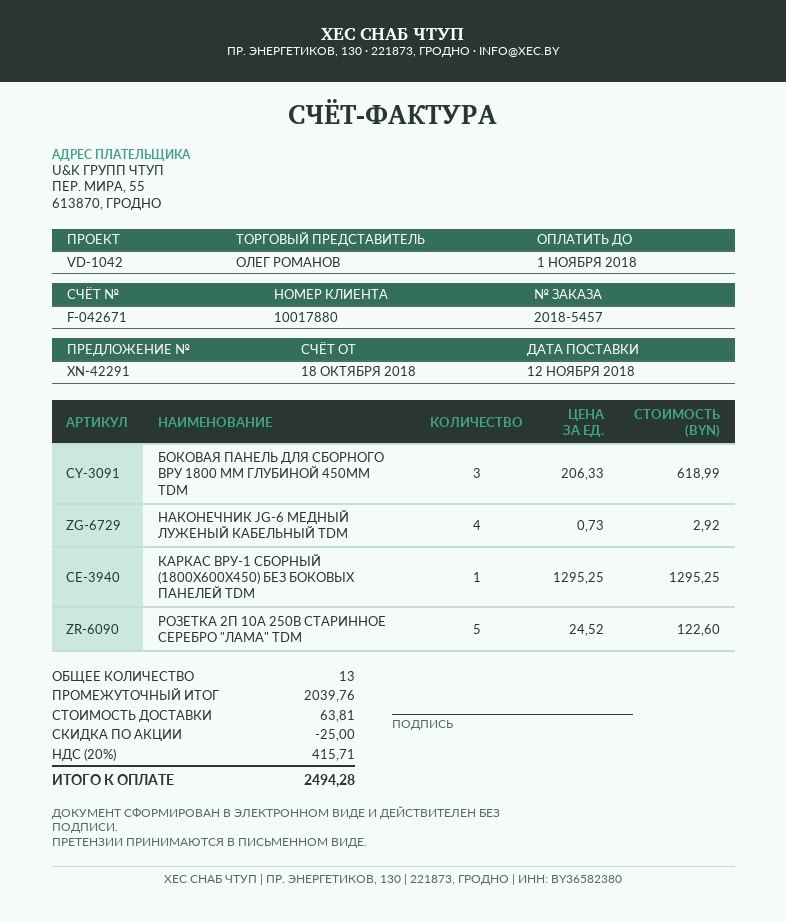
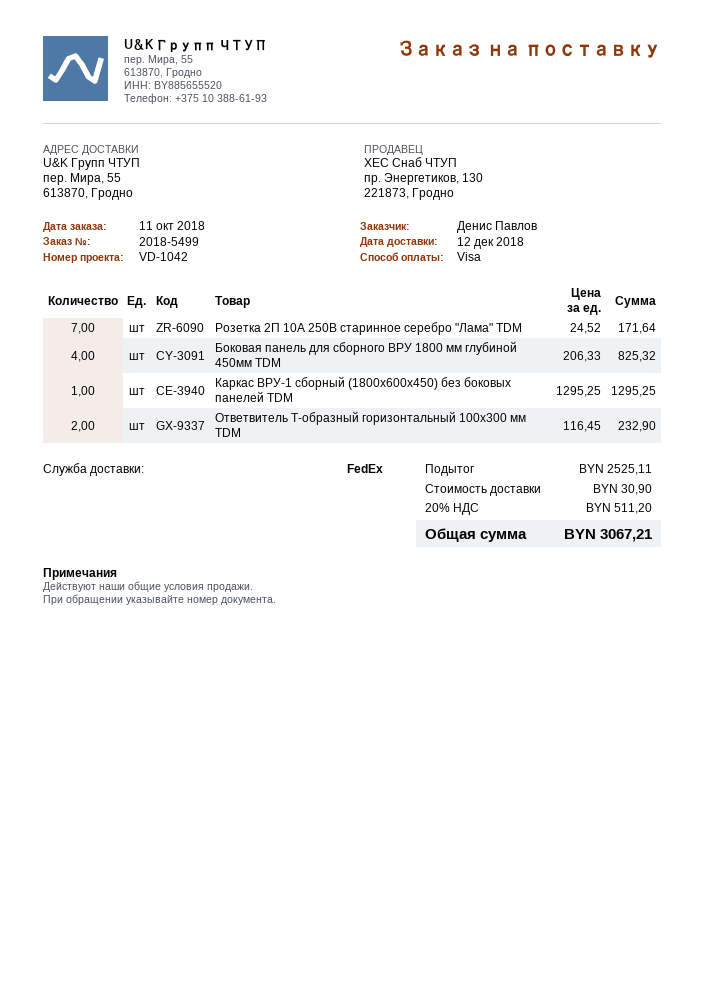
order number: 2018-5457 -> 2018-5499
delivery date: 2018-11-12 -> 2018-12-12
БОКОВАЯ ПАНЕЛЬ ДЛЯ СБОРНОГО ВРУ 1800 ММ ГЛУБИНОЙ 450ММ TDM: 3 x 206.33 = 618.99 -> 4 x 206.33 = 825.32
НАКОНЕЧНИК JG-6 МЕДНЫЙ ЛУЖЕНЫЙ КАБЕЛЬНЫЙ TDM: 4 x 0.73 = 2.92 -> none
РОЗЕТКА 2П 10А 250В СТАРИННОЕ СЕРЕБРО "ЛАМА" TDM: 5 x 24.52 = 122.60 -> 7 x 24.52 = 171.64
Ответвитель Т-образный горизонтальный 100х300 мм TDM: none -> 2 x 116.45 = 232.90
subtotal: 2039.76 -> 2525.11
discount: 25.00 -> none
shipping: 63.81 -> 30.90
tax: 20% = 415.71 -> 20% = 511.20
total: 2494.28 -> 3067.21

